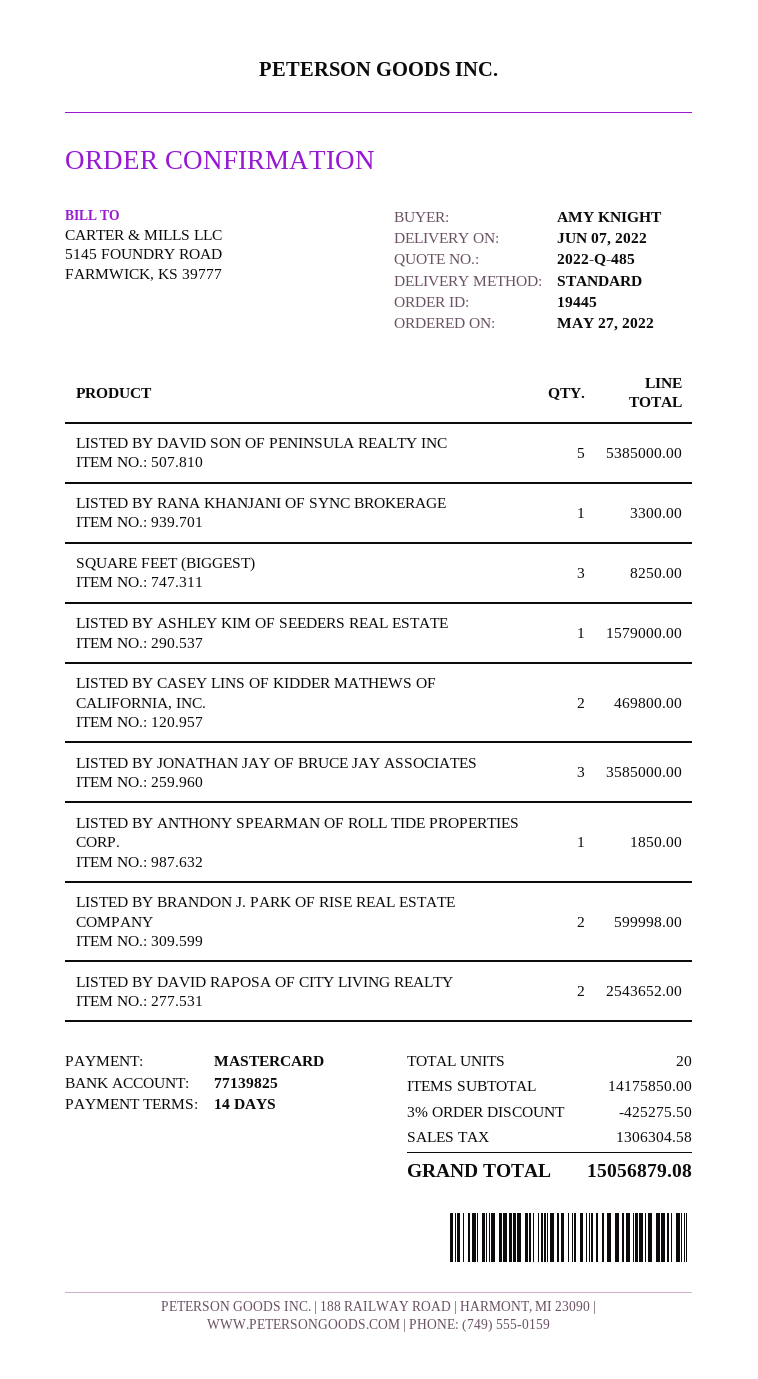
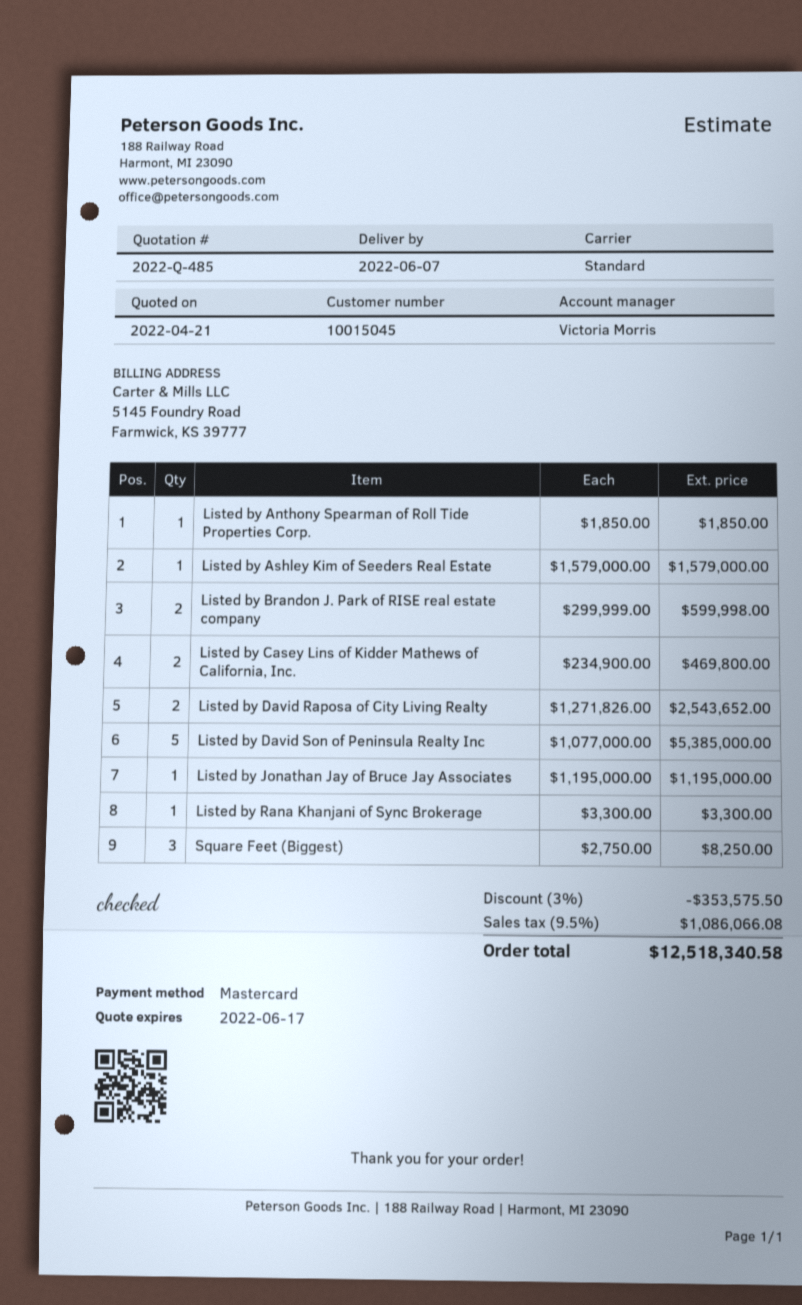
LISTED BY JONATHAN JAY OF BRUCE JAY ASSOCIATES: 3 for 3585000.00 -> 1 for 1195000.00
discount: 3% = 425275.50 -> 3% = 353575.50
tax: 1306304.58 -> 1086066.08
total: 15056879.08 -> 12518340.58

